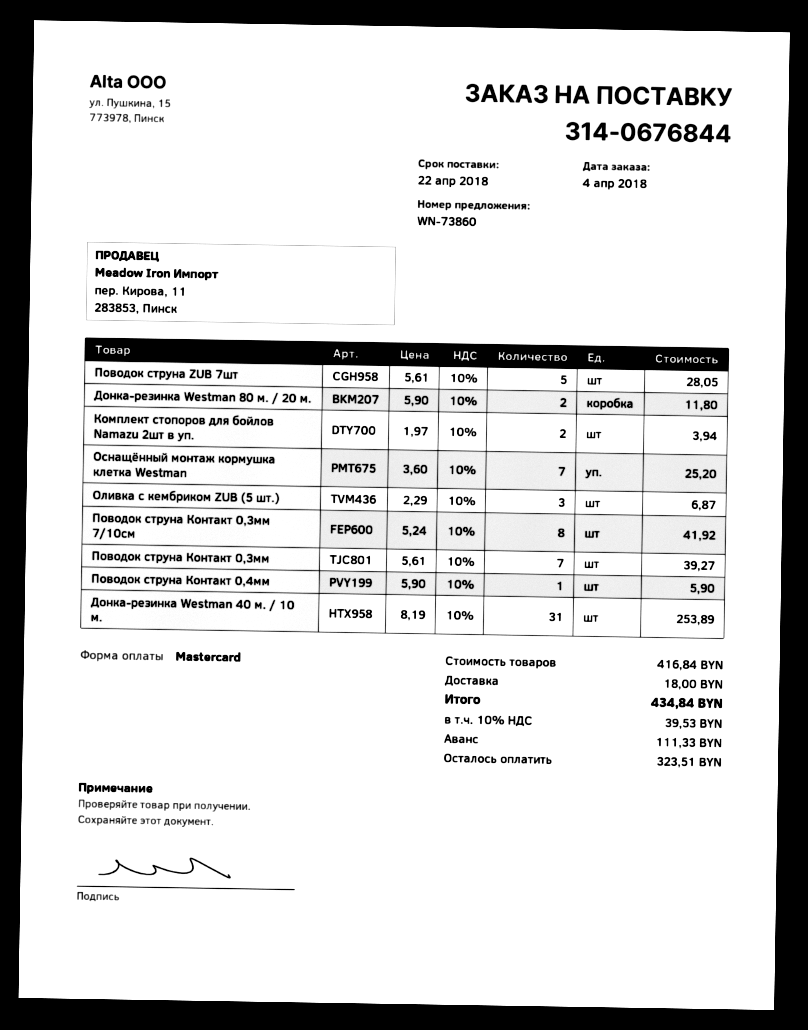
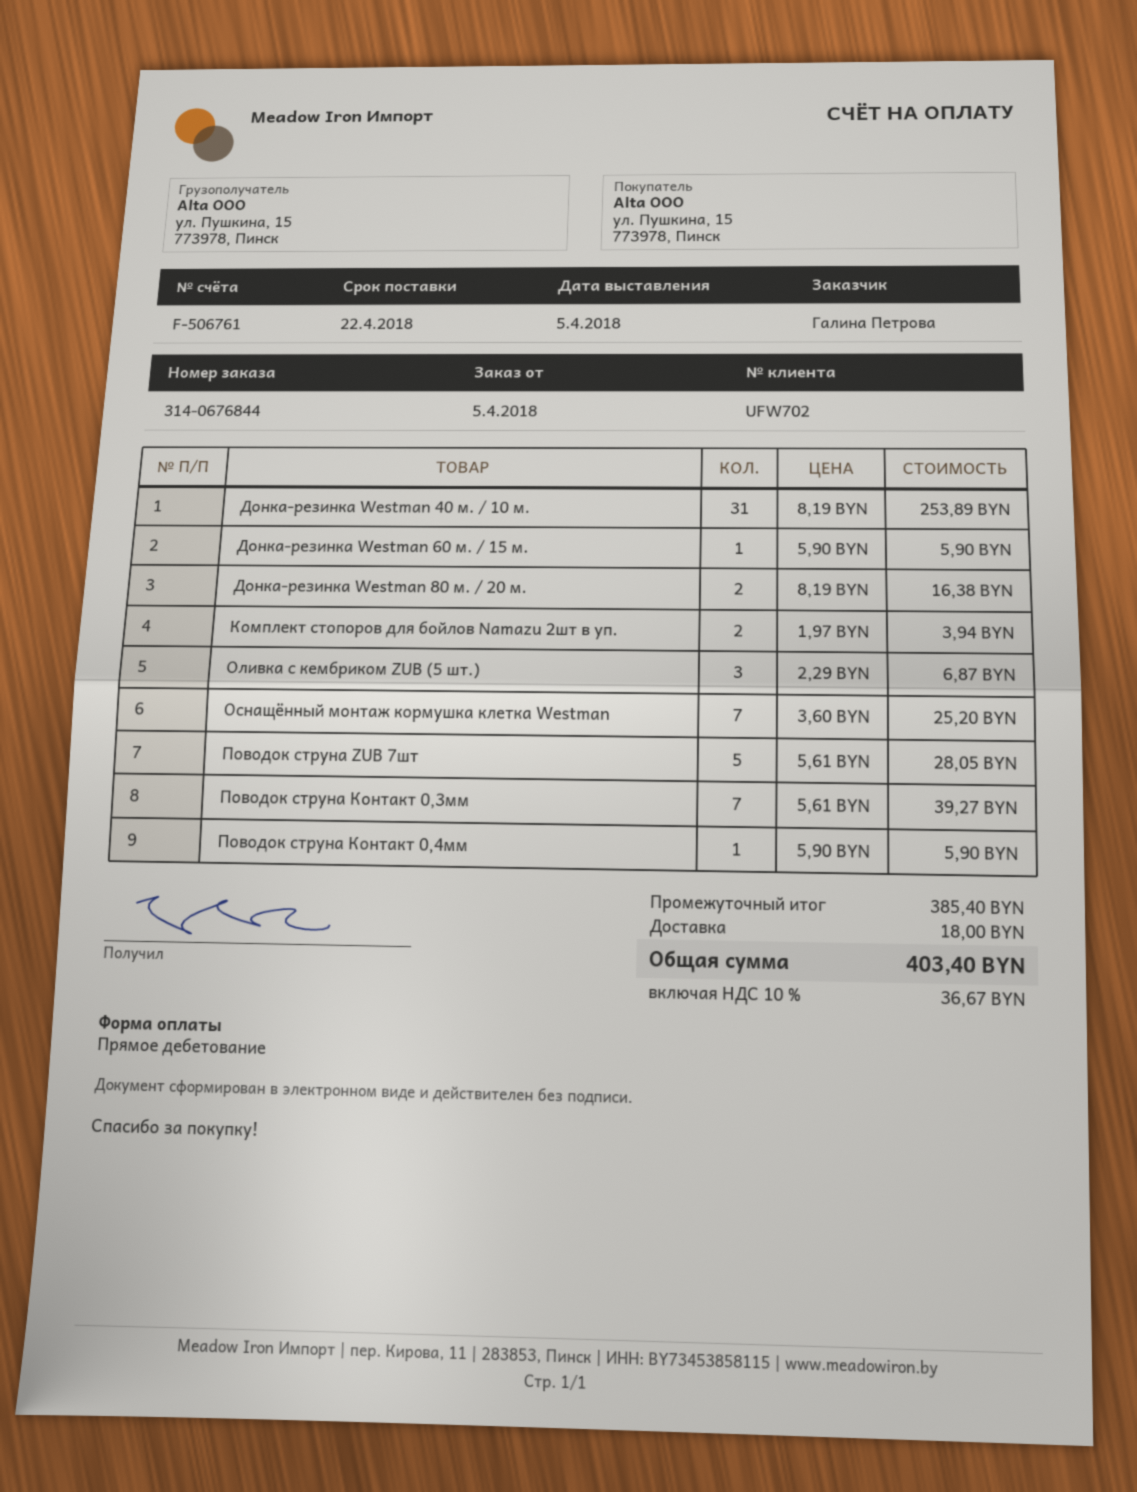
order date: 2018-04-04 -> 2018-04-05
payment method: Mastercard -> direct debit
Донка-резинка Westman 80 м. / 20 м.: 2 x 5.90 = 11.80 -> 2 x 8.19 = 16.38
Поводок струна Контакт 0,3мм 7/10см: 8 x 5.24 = 41.92 -> none
Донка-резинка Westman 60 м. / 15 м.: none -> 1 x 5.90 = 5.90
subtotal: 416.84 -> 385.40
tax: 10% = 39.53 -> 10% = 36.67
total: 434.84 -> 403.40

